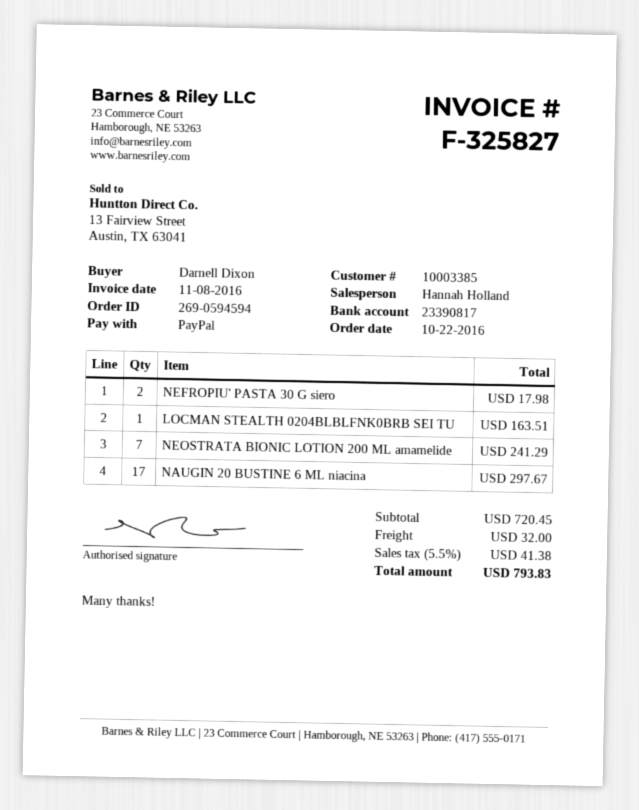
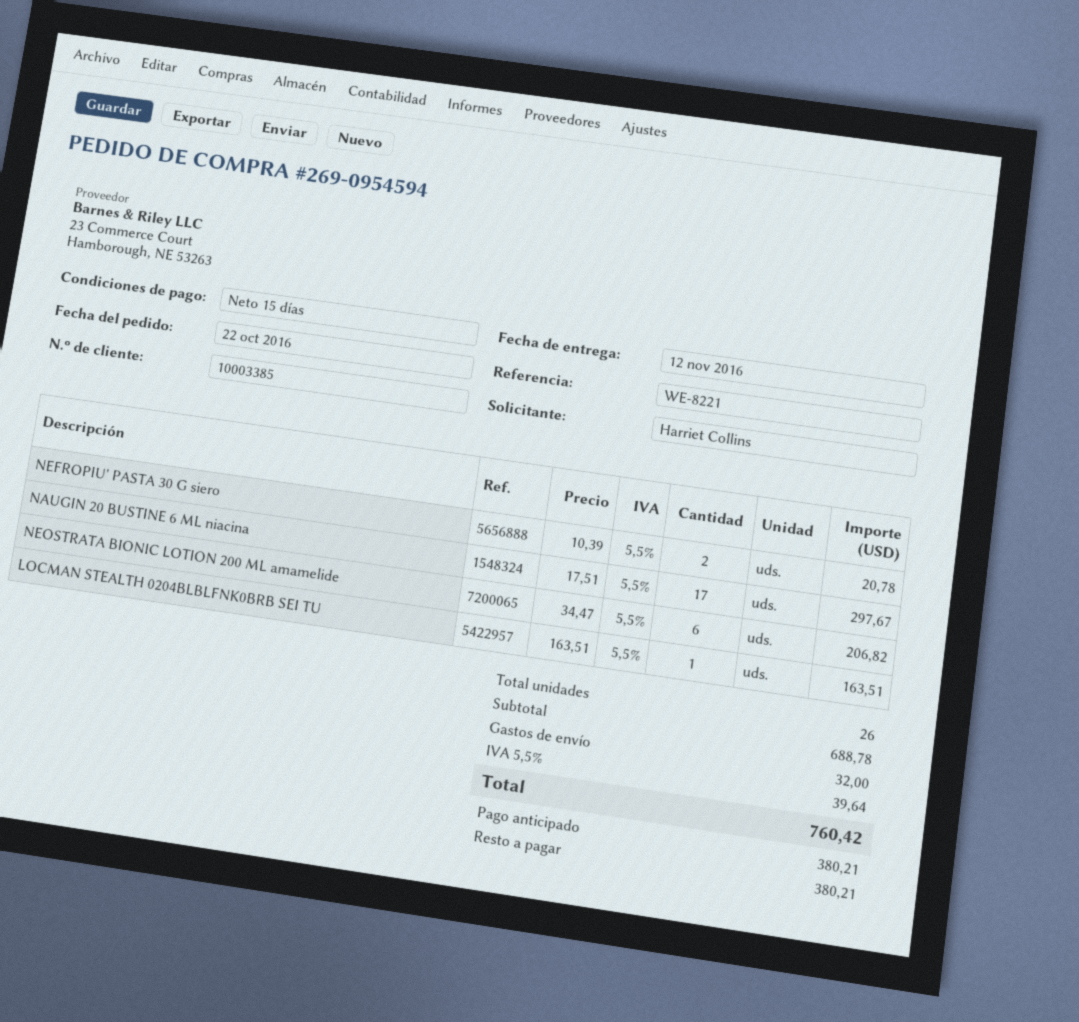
order number: 269-0594594 -> 269-0954594
ordered by: Darnell Dixon -> Harriet Collins
NEFROPIU' PASTA 30 G siero: 2 for 17.98 -> 2 for 20.78
NEOSTRATA BIONIC LOTION 200 ML amamelide: 7 for 241.29 -> 6 for 206.82
subtotal: 720.45 -> 688.78
tax: 5.5% = 41.38 -> 5.5% = 39.64
total: 793.83 -> 760.42

